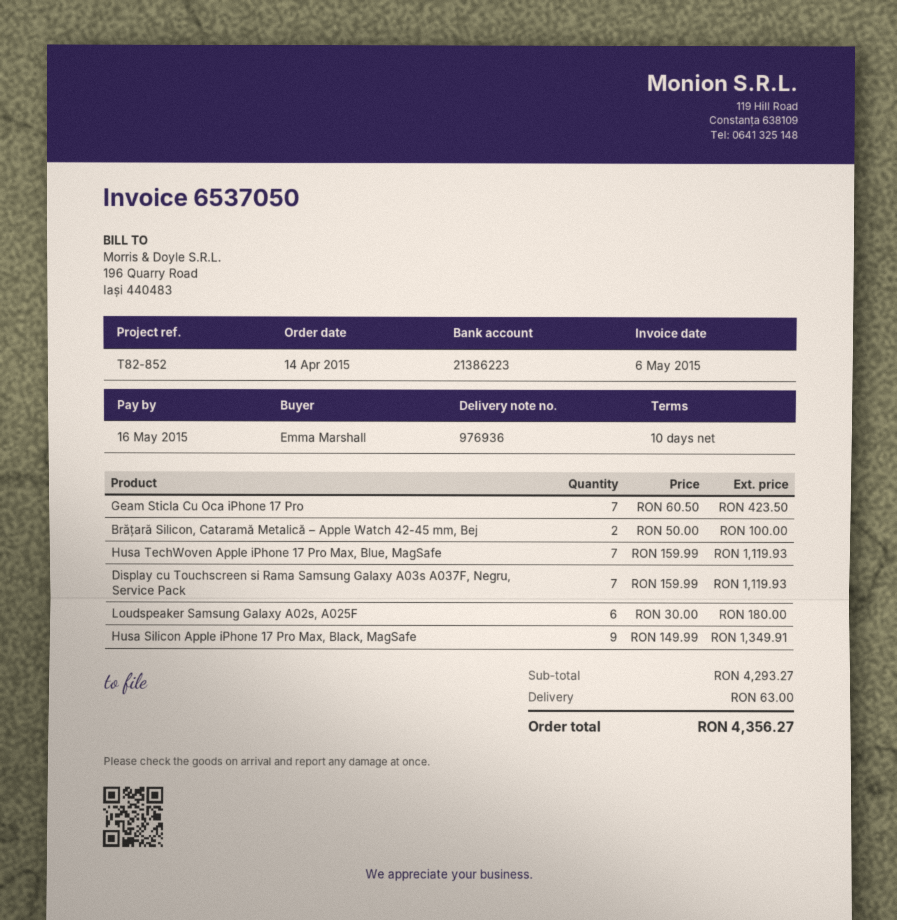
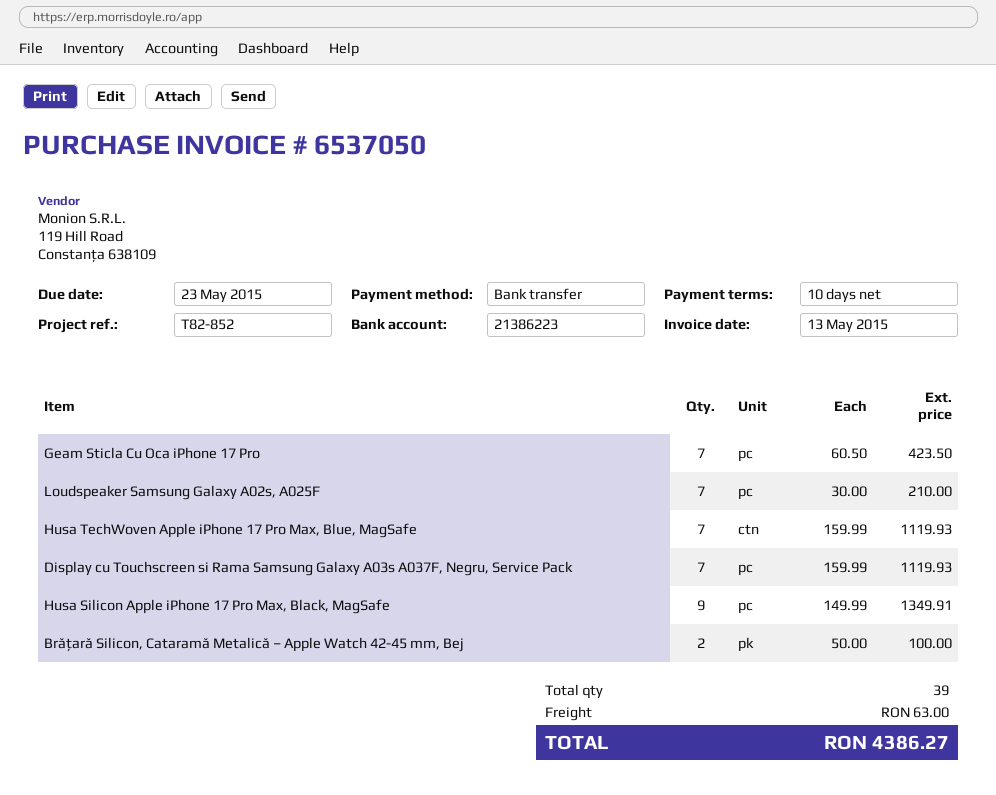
invoice date: 2015-05-06 -> 2015-05-13
due date: 2015-05-16 -> 2015-05-23
Loudspeaker Samsung Galaxy A02s, A025F: 6 x 30.00 = 180.00 -> 7 x 30.00 = 210.00
total: 4356.27 -> 4386.27

